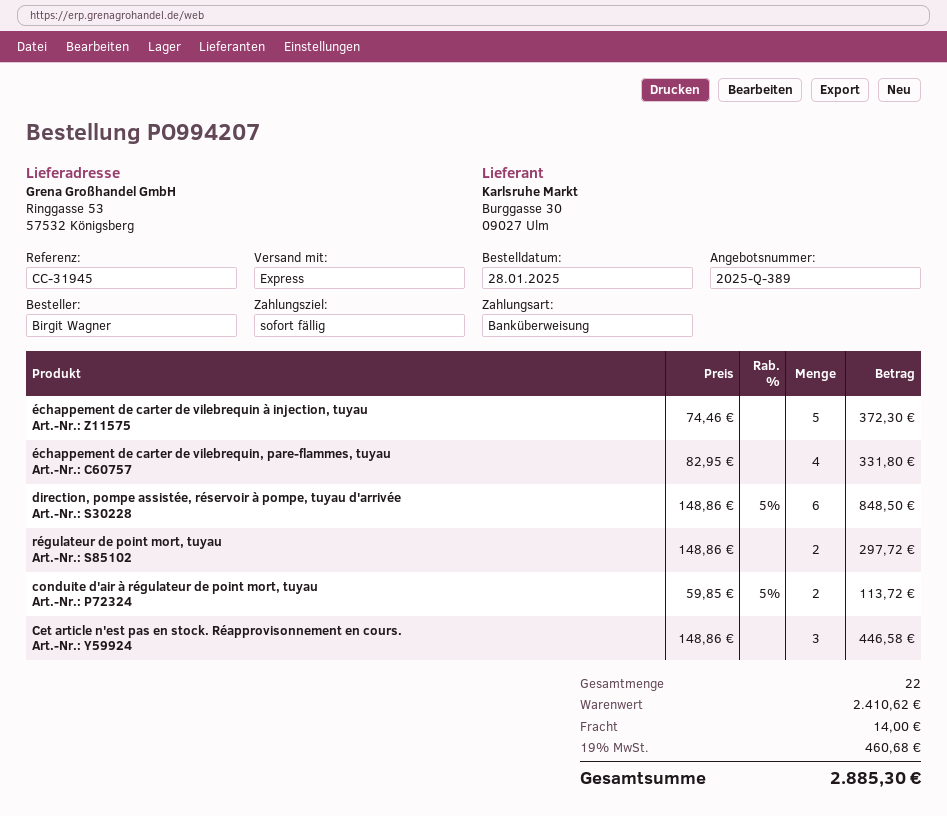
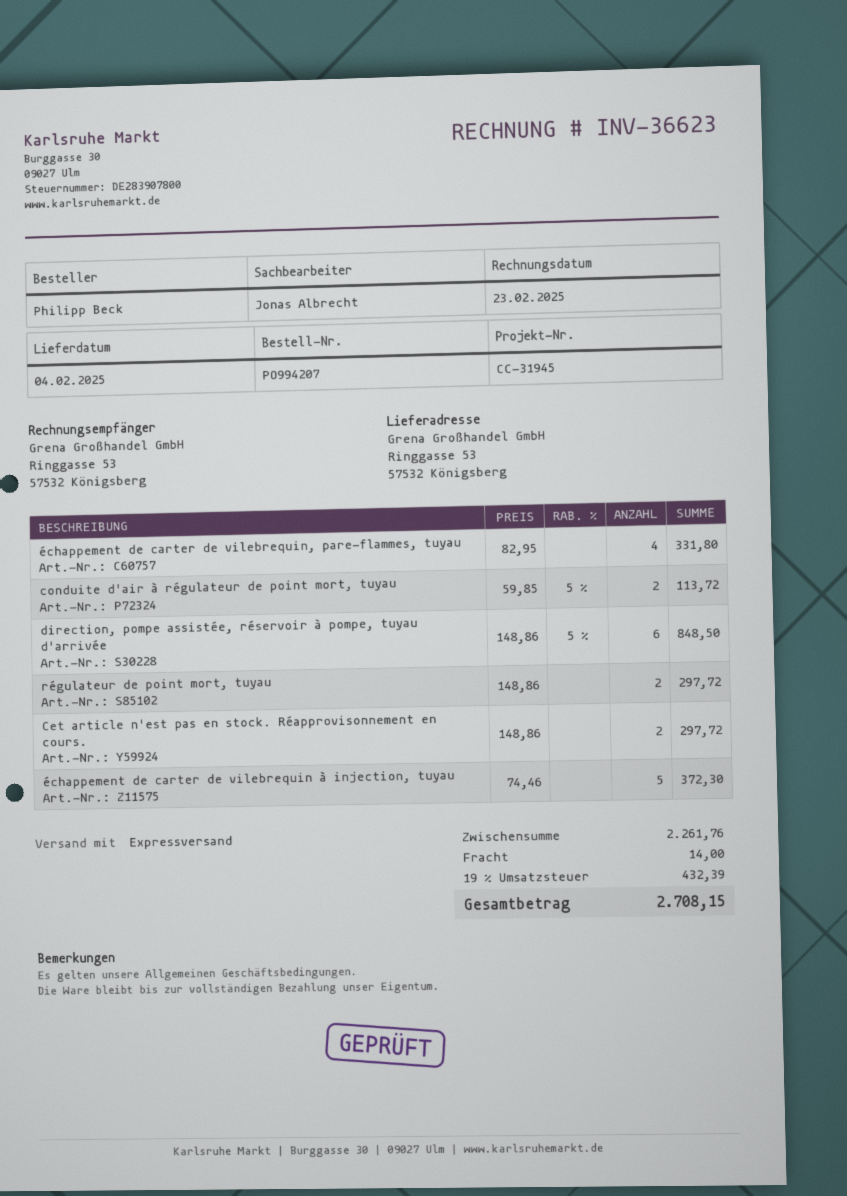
ordered by: Birgit Wagner -> Philipp Beck
Cet article n'est pas en stock. Réapprovisonnement en cours.: 3 x 148.86 = 446.58 -> 2 x 148.86 = 297.72
subtotal: 2410.62 -> 2261.76
tax: 19% = 460.68 -> 19% = 432.39
total: 2885.30 -> 2708.15

